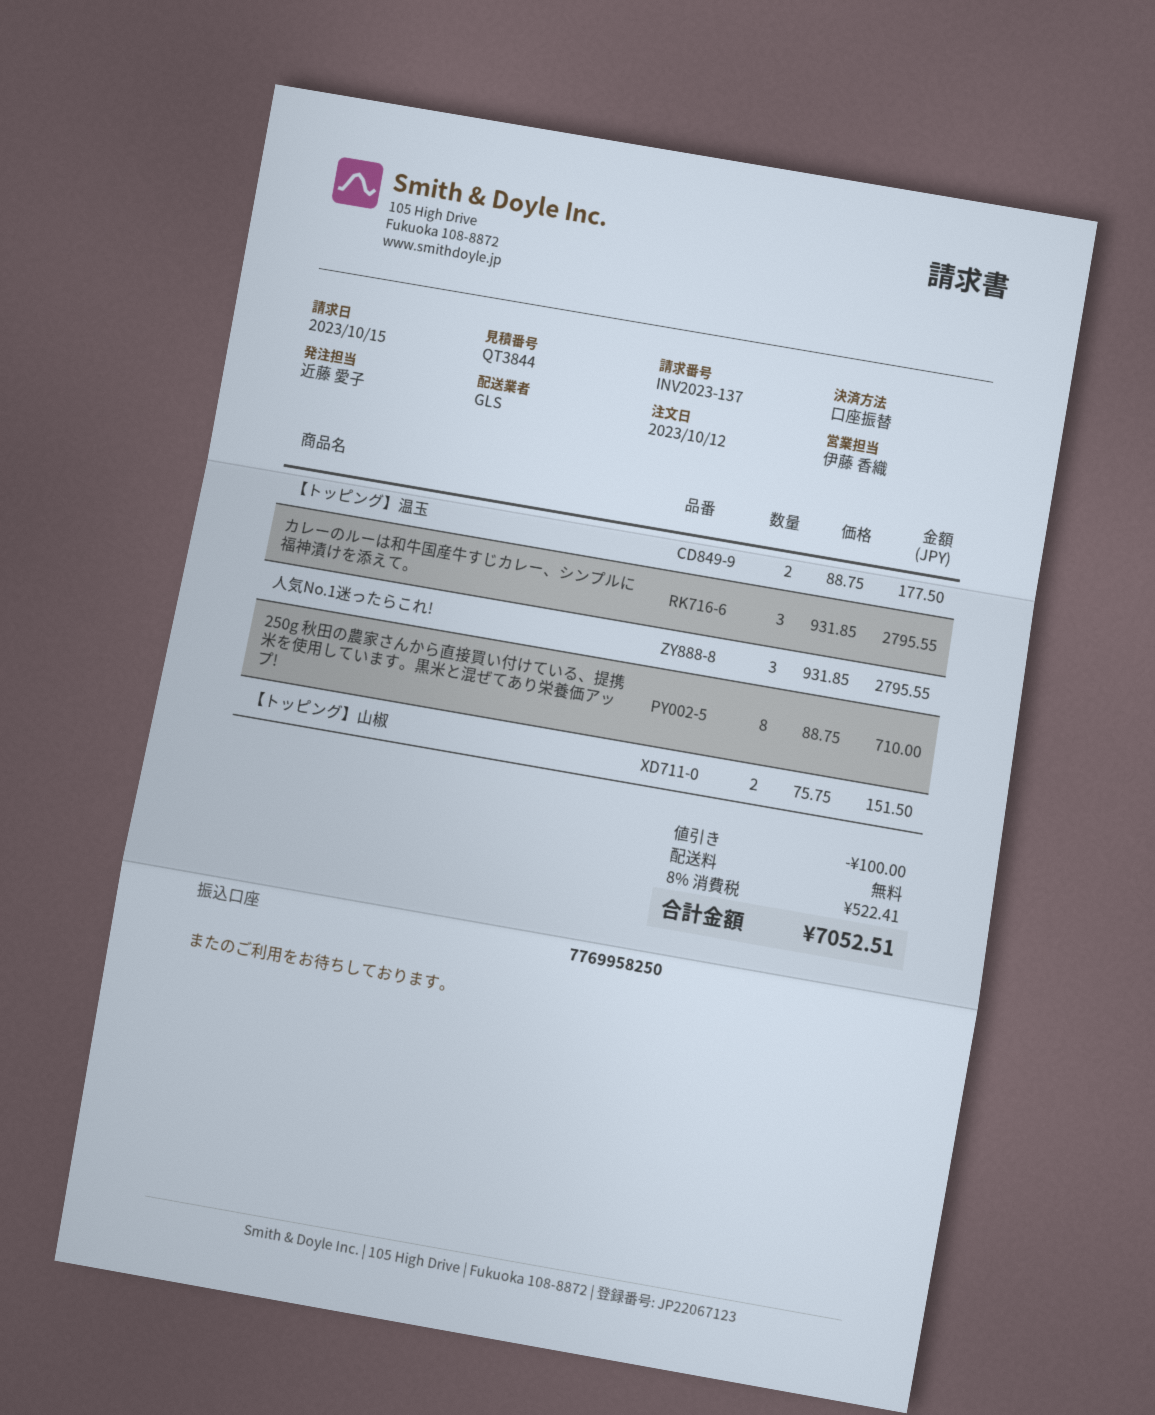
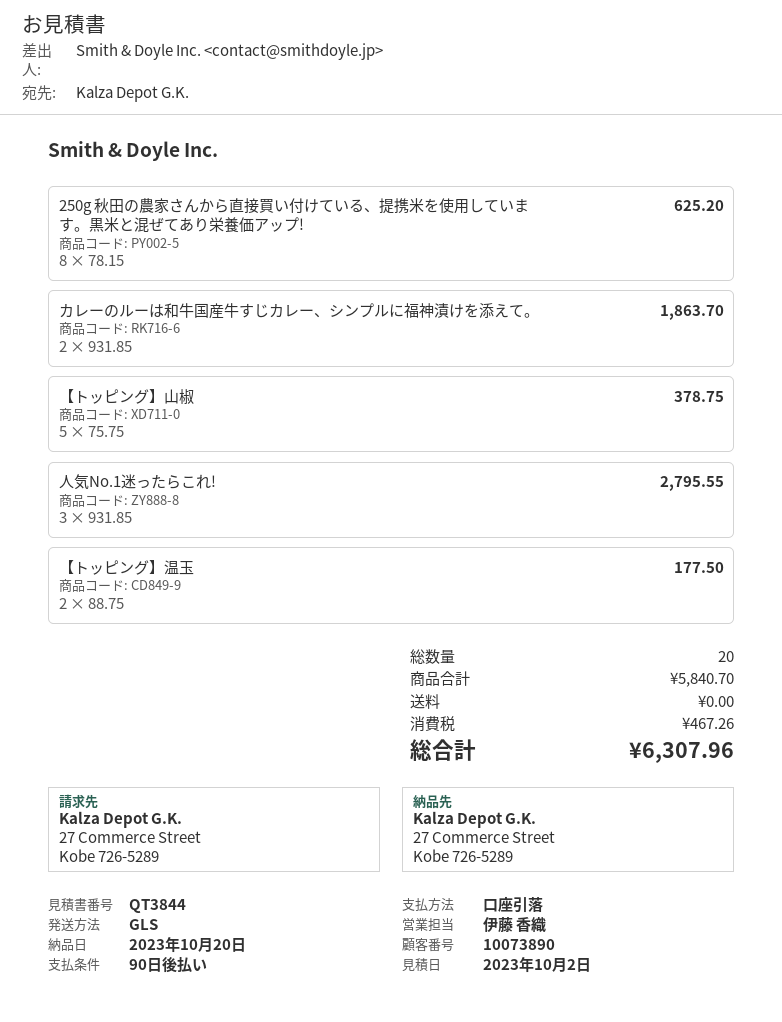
カレーのルーは和牛国産牛すじカレー、シンプルに福神漬けを添えて。: 3 x 931.85 = 2795.55 -> 2 x 931.85 = 1863.70
250g 秋田の農家さんから直接買い付けている、提携米を使用しています。黒米と混ぜてあり栄養価アップ!: 8 x 88.75 = 710.00 -> 8 x 78.15 = 625.20
【トッピング】山椒: 2 x 75.75 = 151.50 -> 5 x 75.75 = 378.75
discount: 100.00 -> none
tax: 522.41 -> 467.26
total: 7052.51 -> 6307.96

